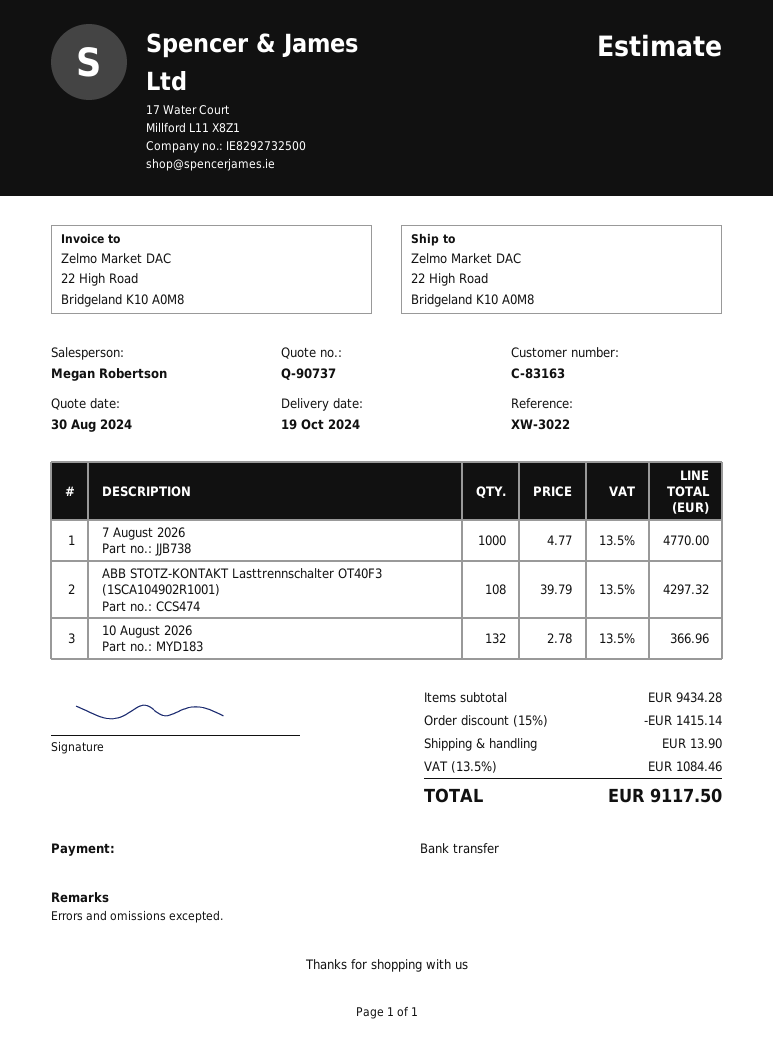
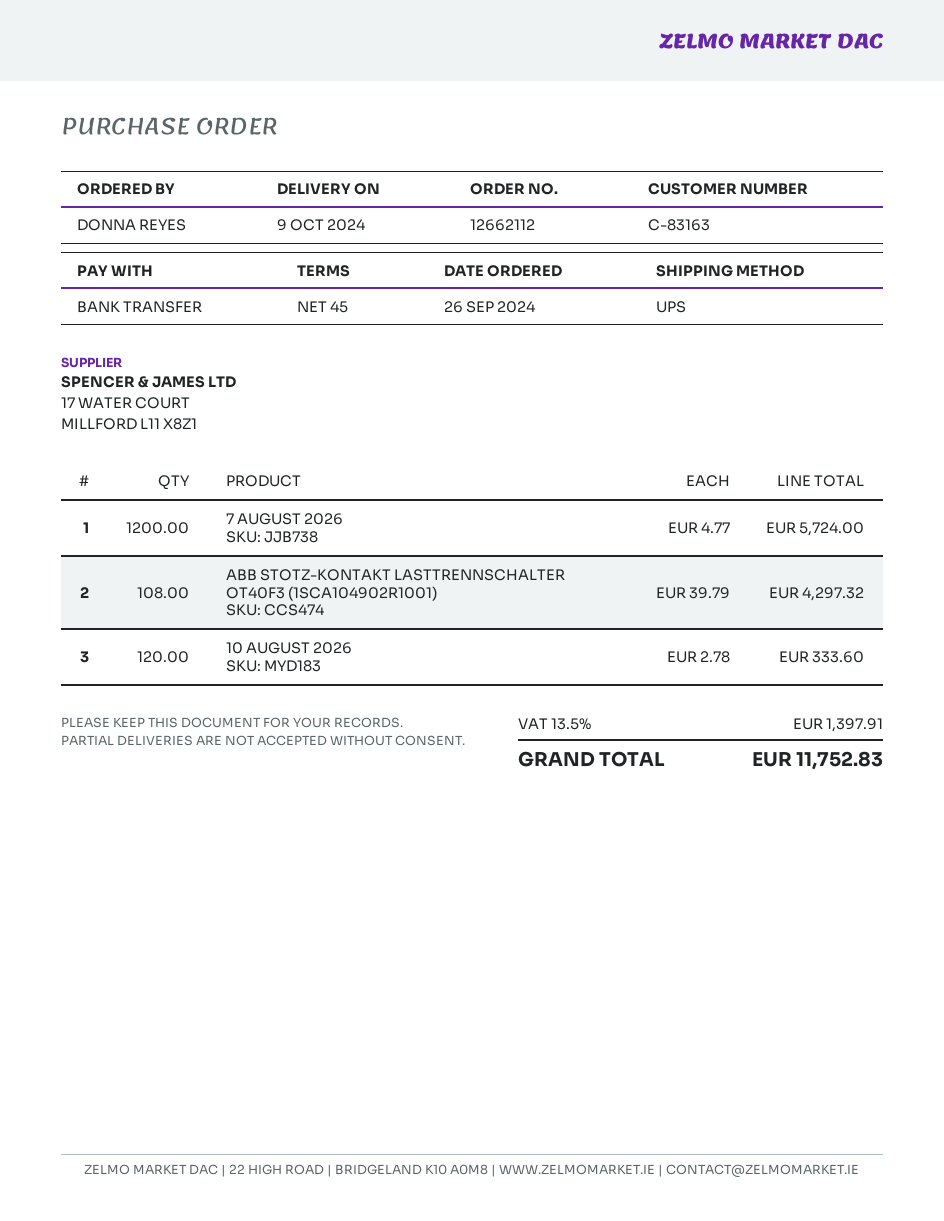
delivery date: 2024-10-19 -> 2024-10-09
7 August 2026: 1000 x 4.77 = 4770.00 -> 1200 x 4.77 = 5724.00
10 August 2026: 132 x 2.78 = 366.96 -> 120 x 2.78 = 333.60
discount: 15% = 1415.14 -> none
shipping: 13.90 -> none
tax: 13.5% = 1084.46 -> 13.5% = 1397.91
total: 9117.50 -> 11752.83

